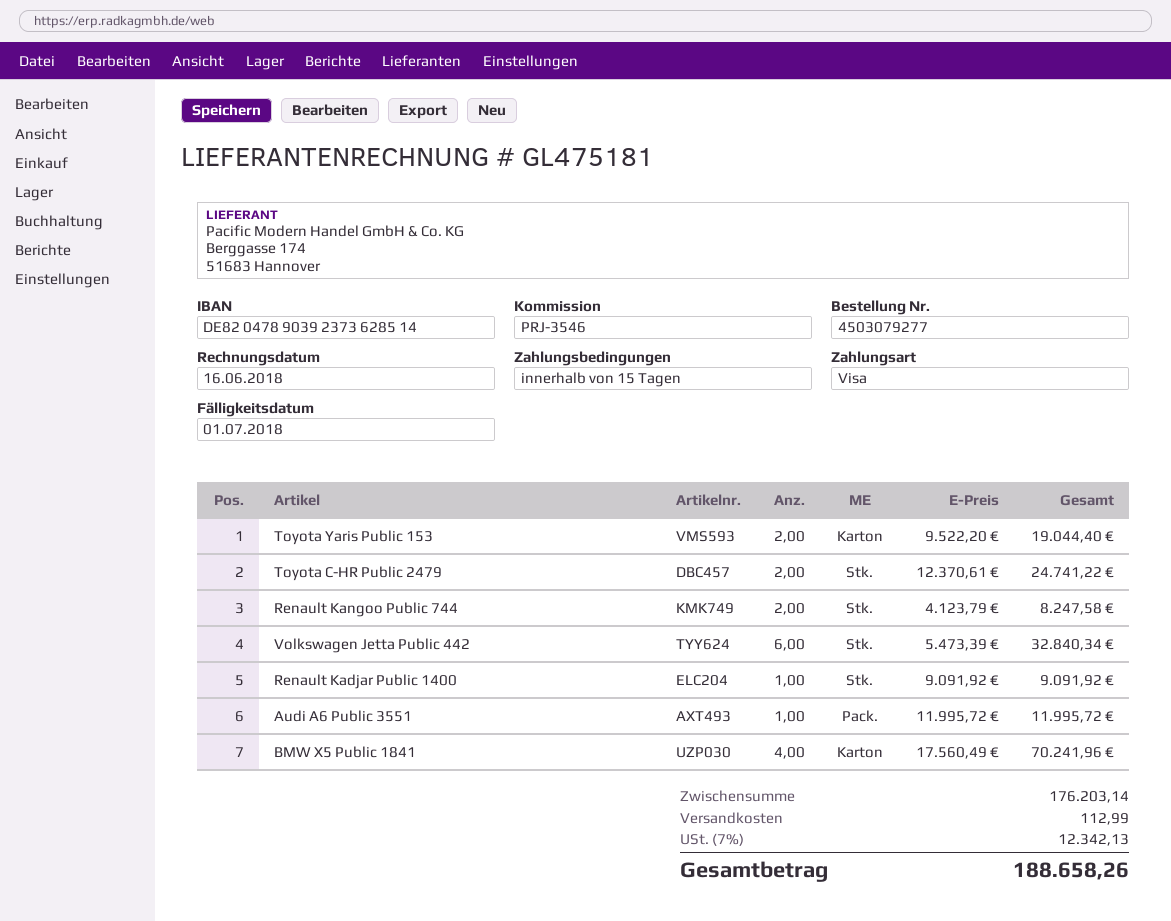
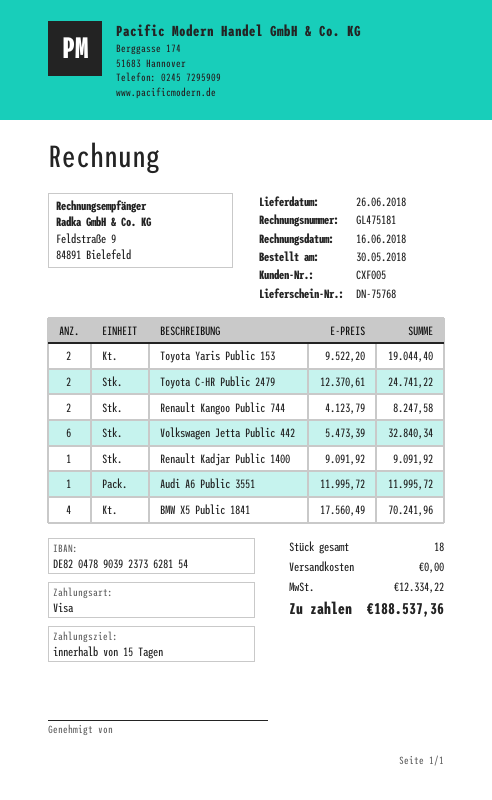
bank account: DE82047890392373628514 -> DE82047890392373628154
shipping: 112.99 -> 0.00
tax: 12342.13 -> 12334.22
total: 188658.26 -> 188537.36

